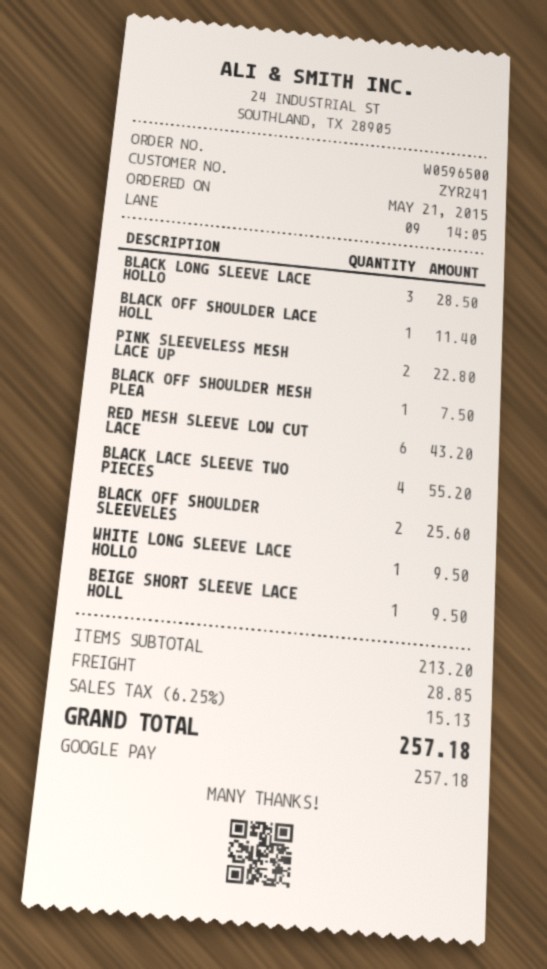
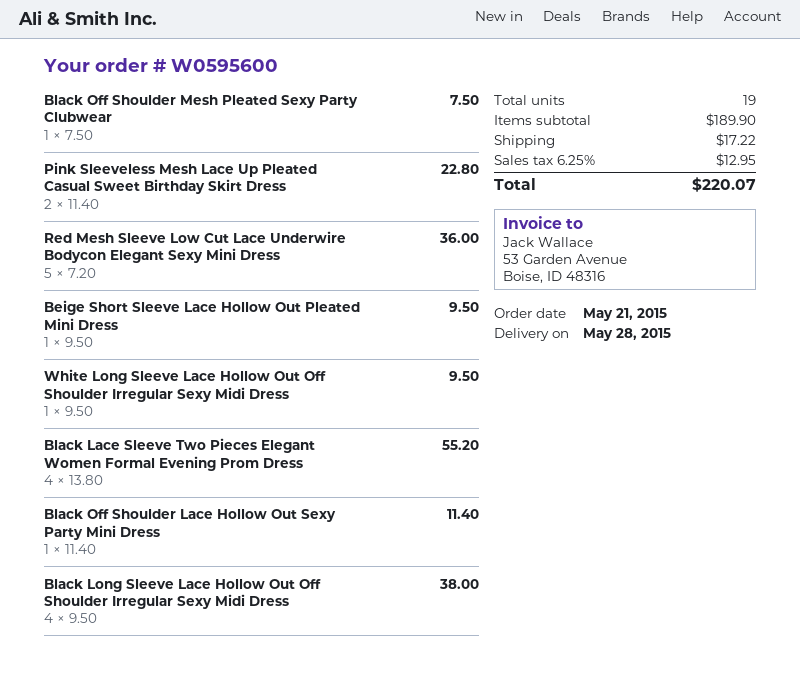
order number: W0596500 -> W0595600
BLACK LONG SLEEVE LACE HOLLO: 3 for 28.50 -> 4 for 38.00
RED MESH SLEEVE LOW CUT LACE: 6 for 43.20 -> 5 for 36.00
BLACK OFF SHOULDER SLEEVELES: 2 for 25.60 -> none
subtotal: 213.20 -> 189.90
shipping: 28.85 -> 17.22
tax: 6.25% = 15.13 -> 6.25% = 12.95
total: 257.18 -> 220.07

